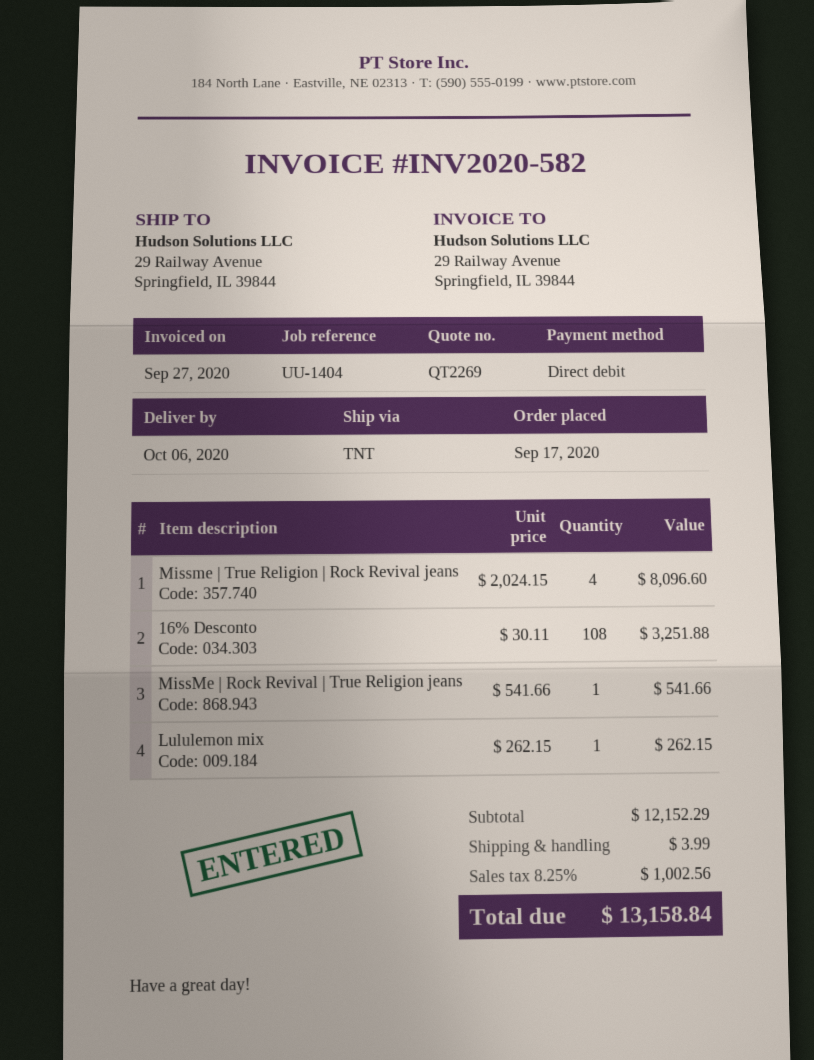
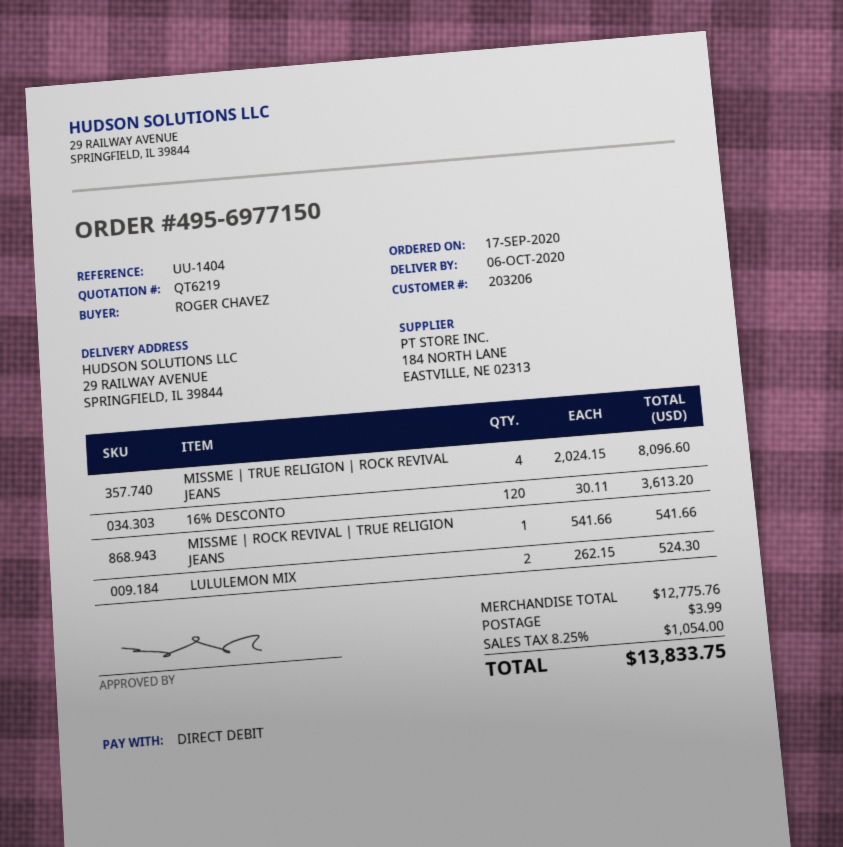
quote number: QT2269 -> QT6219
16% Desconto: 108 x 30.11 = 3251.88 -> 120 x 30.11 = 3613.20
Lululemon mix: 1 x 262.15 = 262.15 -> 2 x 262.15 = 524.30
subtotal: 12152.29 -> 12775.76
tax: 8.25% = 1002.56 -> 8.25% = 1054.00
total: 13158.84 -> 13833.75

